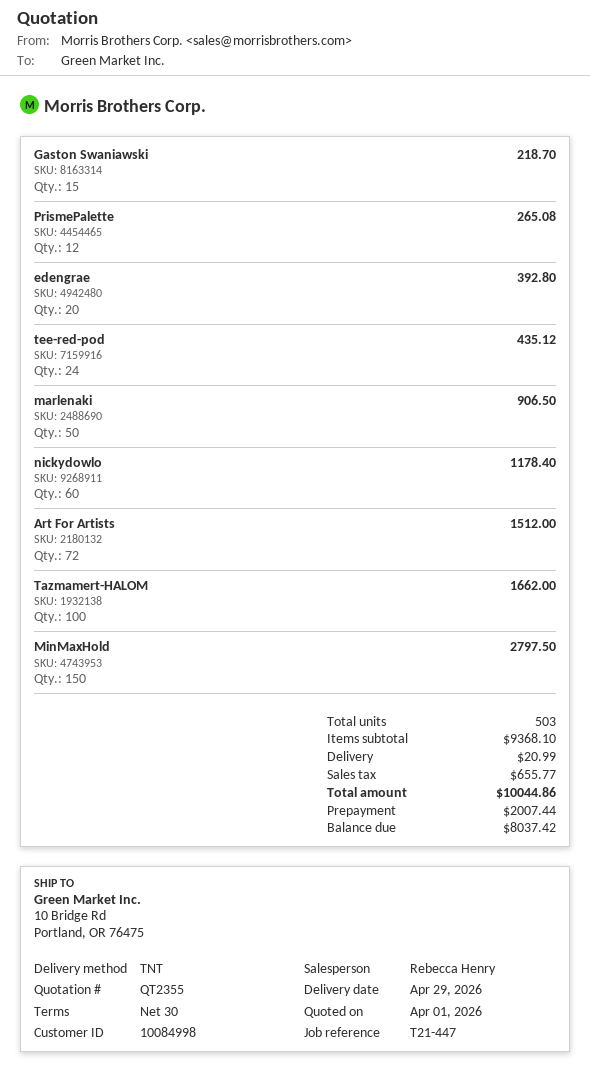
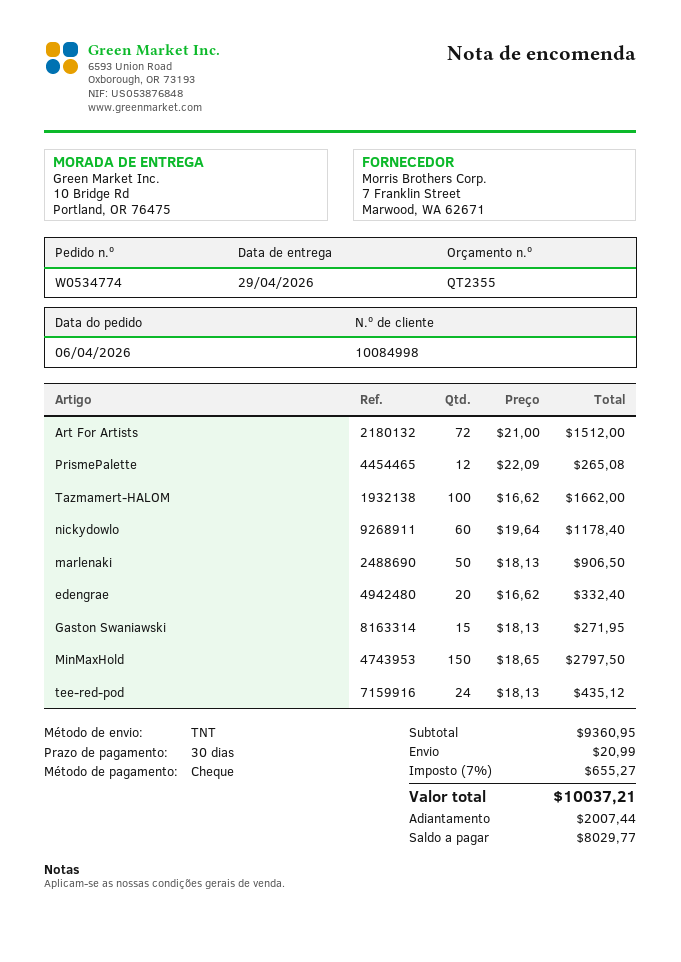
Gaston Swaniawski: 15 for 218.70 -> 15 for 271.95
edengrae: 20 for 392.80 -> 20 for 332.40
subtotal: 9368.10 -> 9360.95
tax: 655.77 -> 655.27
total: 10044.86 -> 10037.21
balance: 8037.42 -> 8029.77

